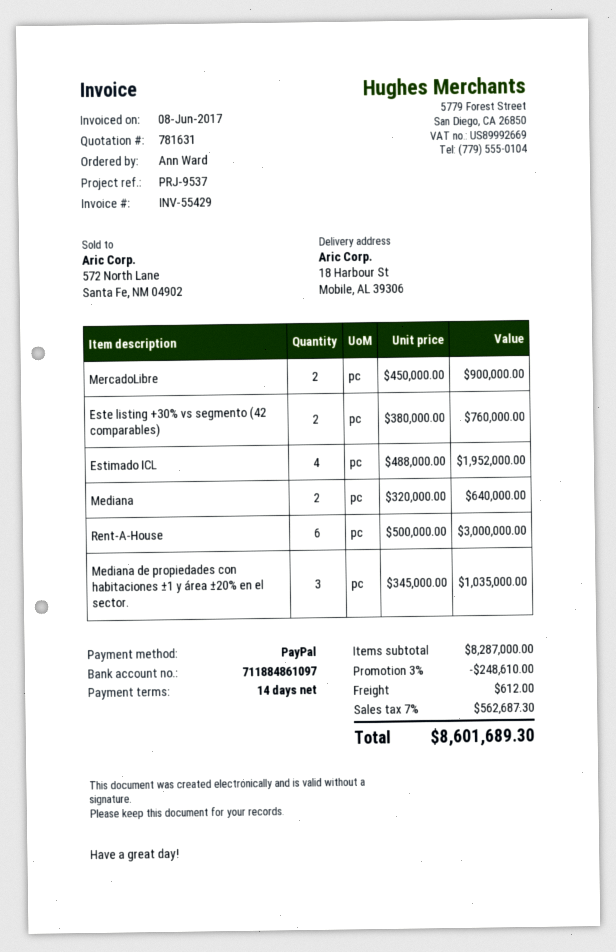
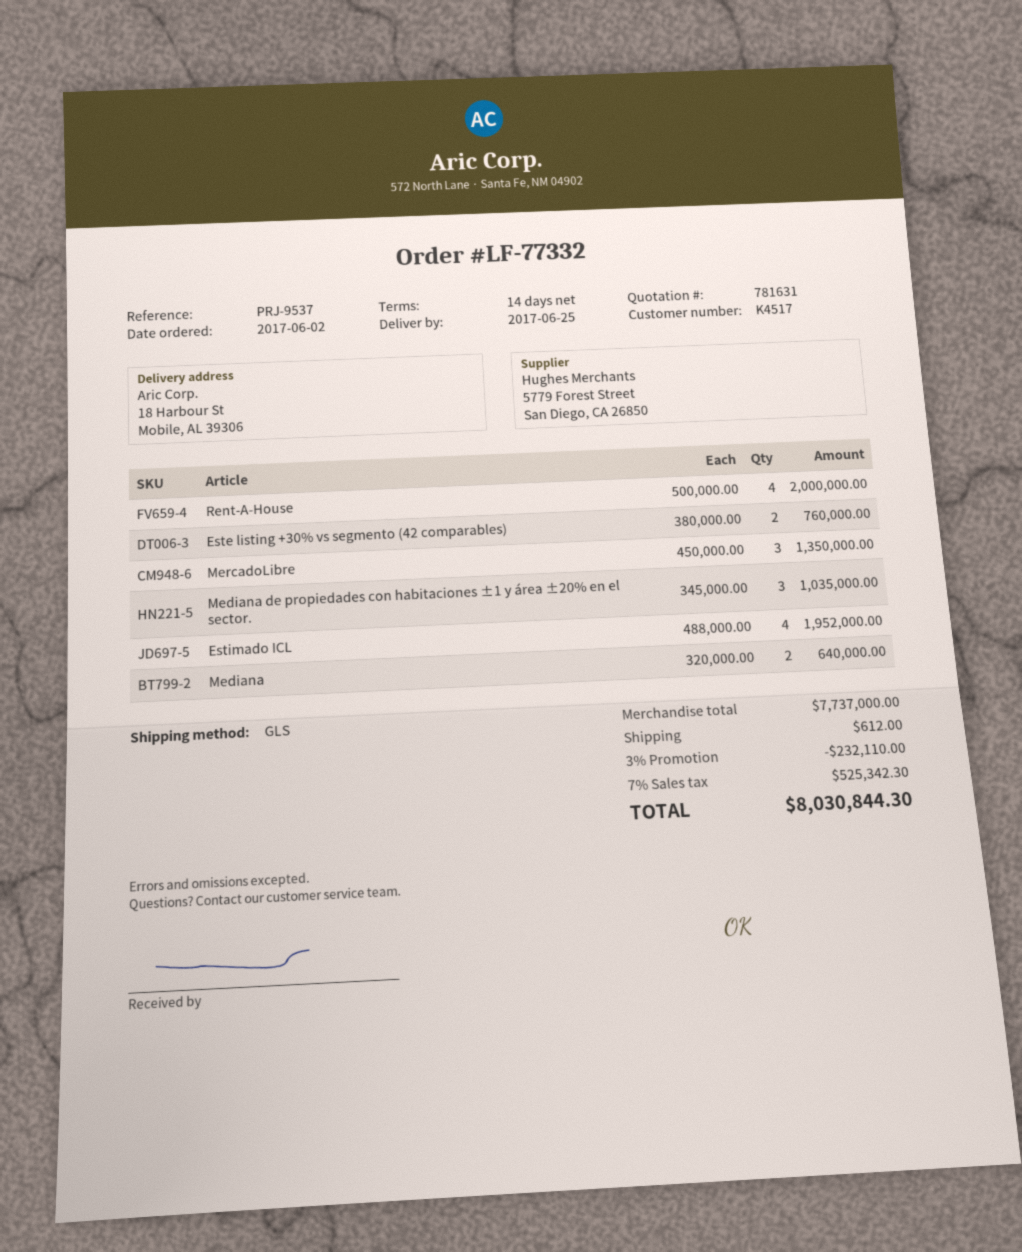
MercadoLibre: 2 x 450000.00 = 900000.00 -> 3 x 450000.00 = 1350000.00
Rent-A-House: 6 x 500000.00 = 3000000.00 -> 4 x 500000.00 = 2000000.00
subtotal: 8287000.00 -> 7737000.00
discount: 3% = 248610.00 -> 3% = 232110.00
tax: 7% = 562687.30 -> 7% = 525342.30
total: 8601689.30 -> 8030844.30

